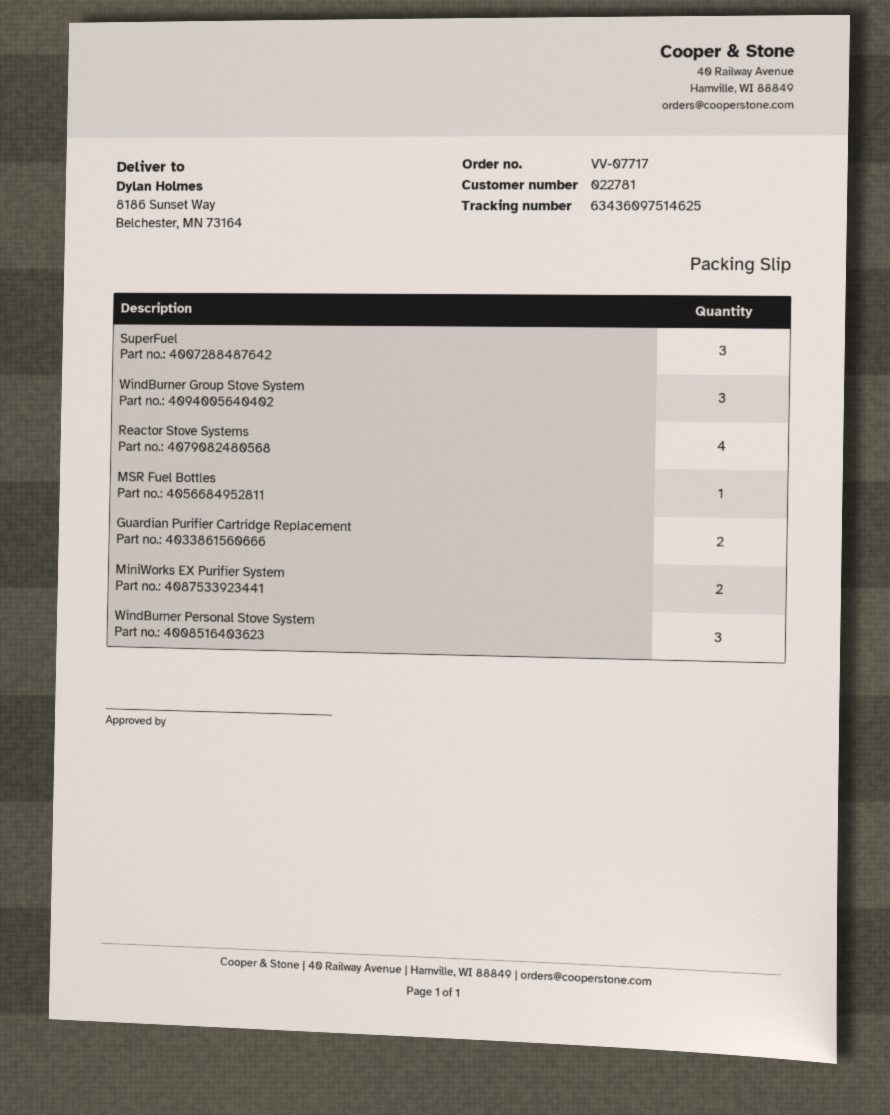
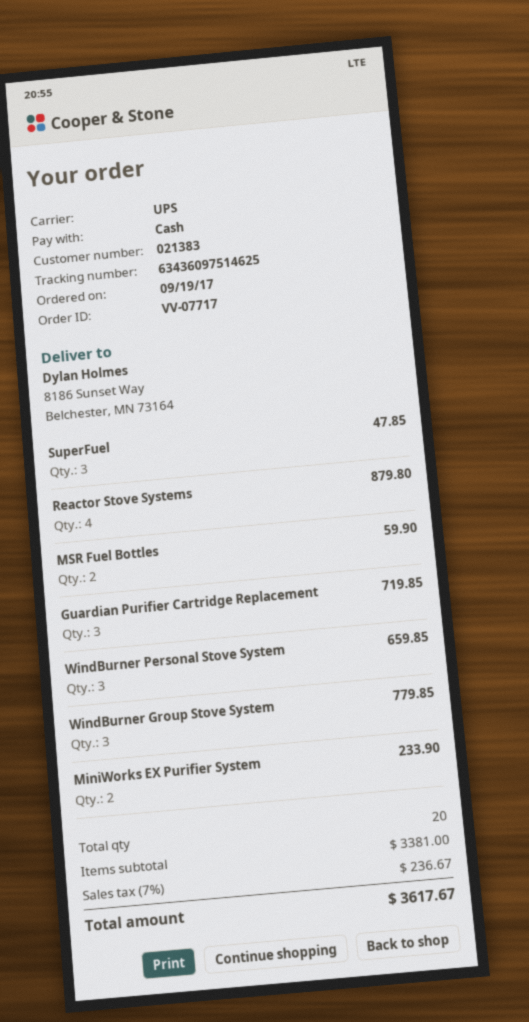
customer number: 022781 -> 021383
MSR Fuel Bottles: 1 -> 2
Guardian Purifier Cartridge Replacement: 2 -> 3

